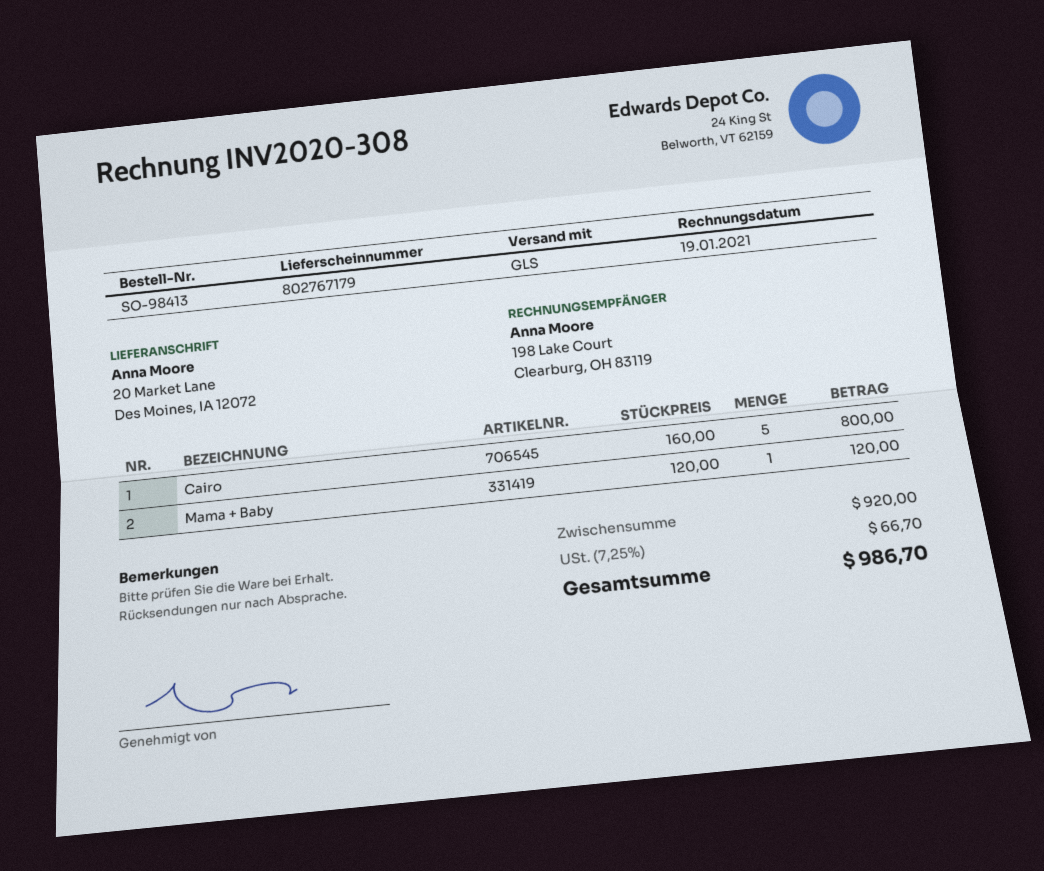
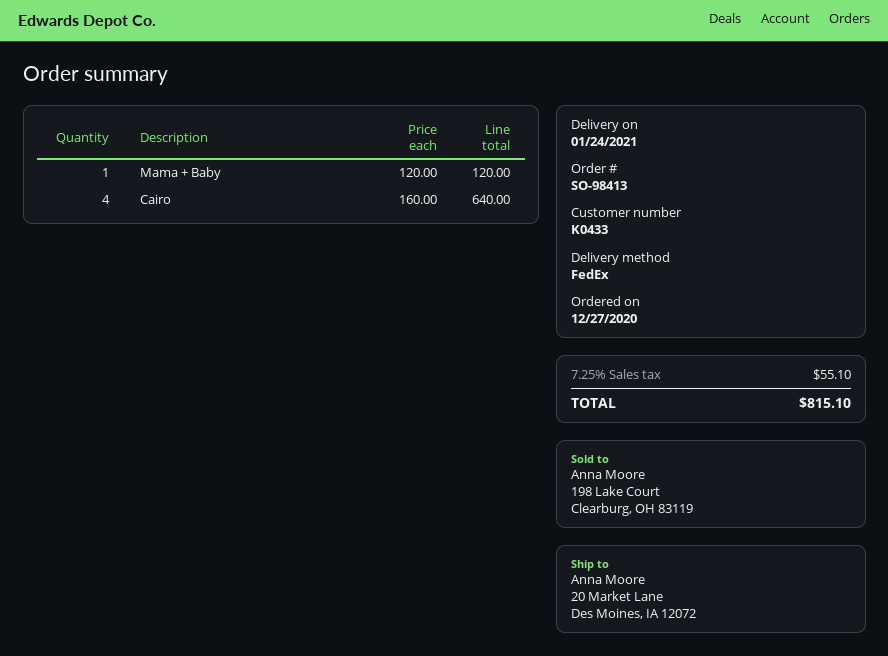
shipping method: GLS -> FedEx
Cairo: 5 x 160.00 = 800.00 -> 4 x 160.00 = 640.00
tax: 7.25% = 66.70 -> 7.25% = 55.10
total: 986.70 -> 815.10

